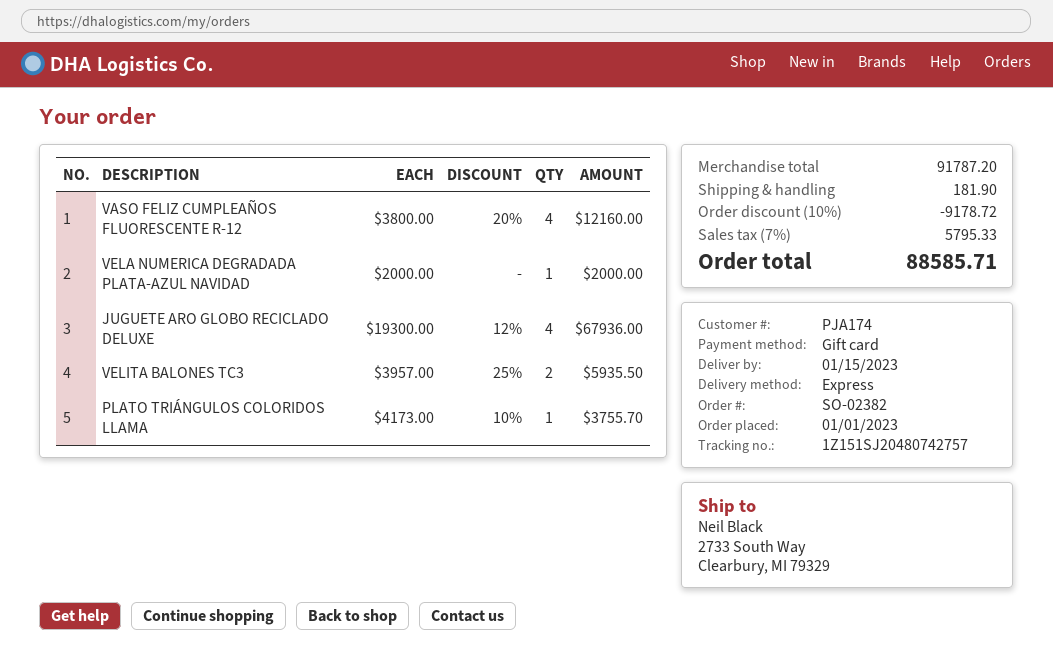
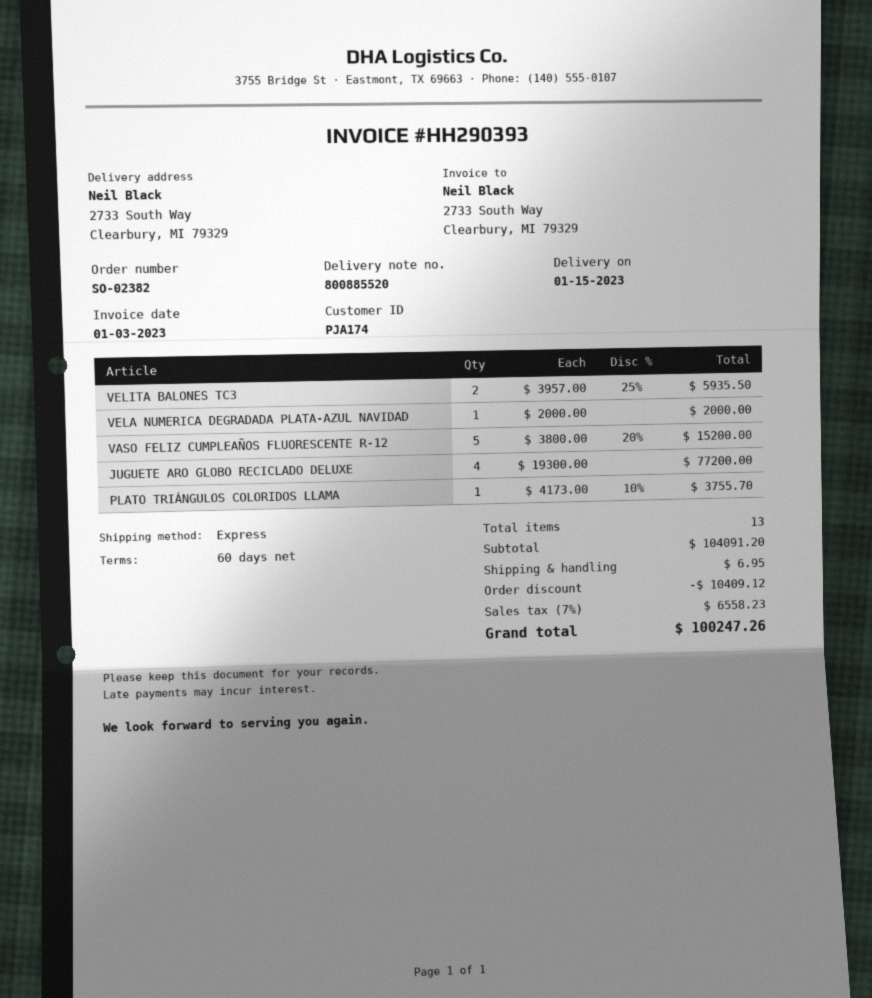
VASO FELIZ CUMPLEAÑOS FLUORESCENTE R-12: 4 x 3800.00 - 20% = 12160.00 -> 5 x 3800.00 - 20% = 15200.00
JUGUETE ARO GLOBO RECICLADO DELUXE: 4 x 19300.00 - 12% = 67936.00 -> 4 x 19300.00 = 77200.00
subtotal: 91787.20 -> 104091.20
discount: 9178.72 -> 10409.12
shipping: 181.90 -> 6.95
tax: 7% = 5795.33 -> 7% = 6558.23
total: 88585.71 -> 100247.26

